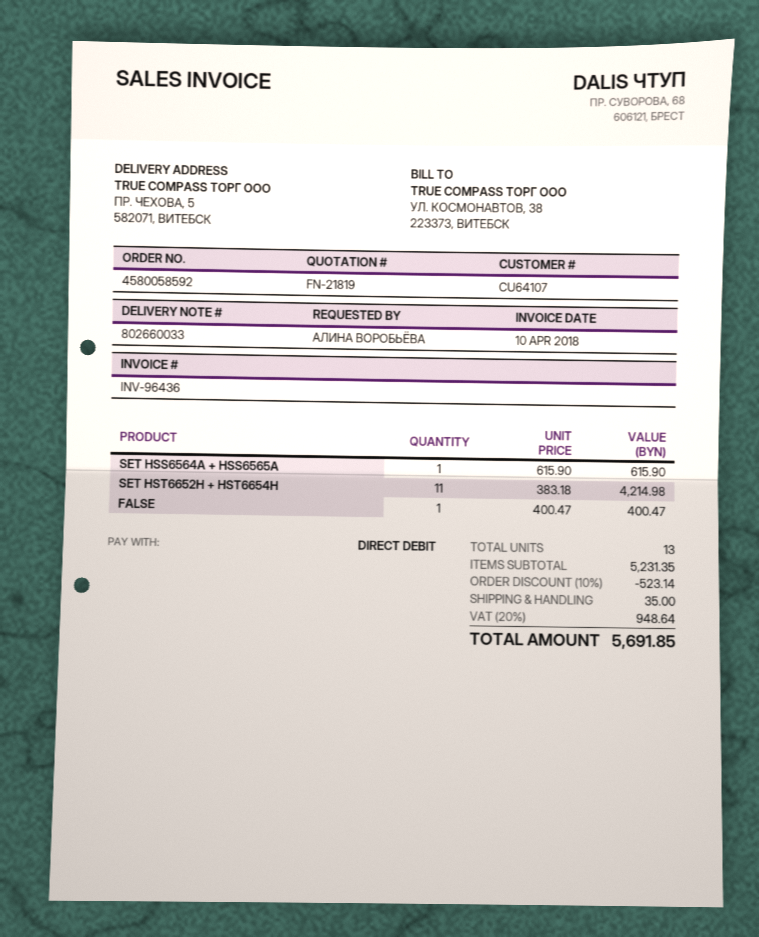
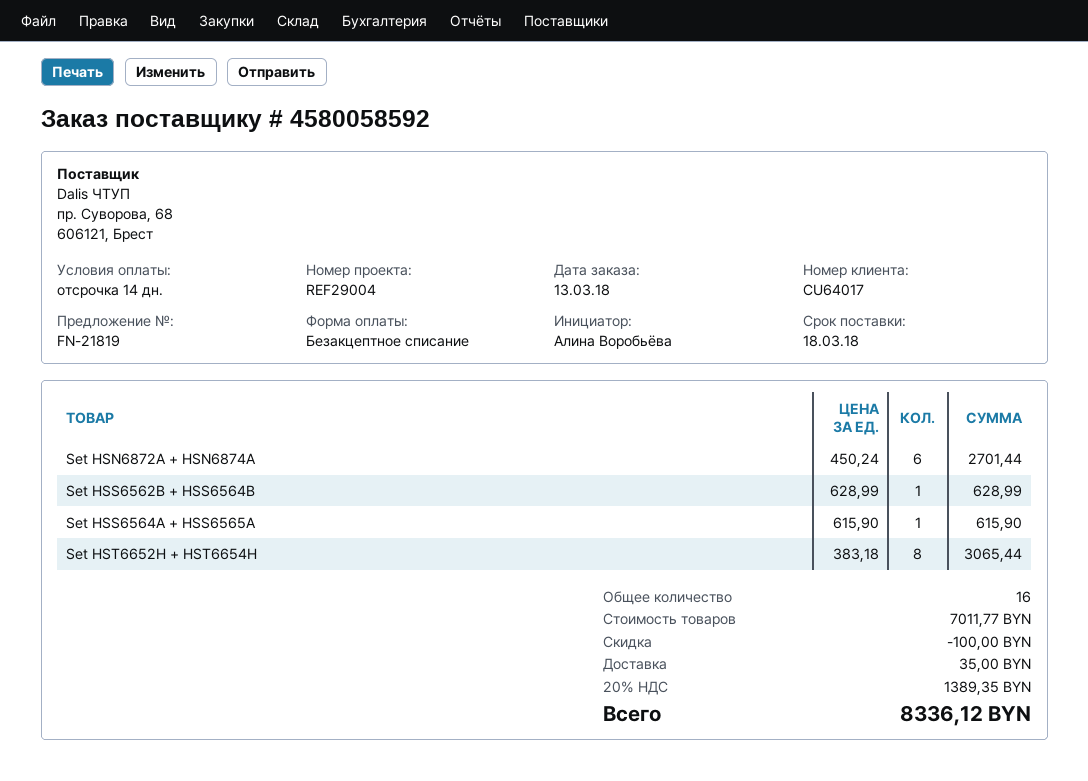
customer number: CU64107 -> CU64017
SET HST6652H + HST6654H: 11 x 383.18 = 4214.98 -> 8 x 383.18 = 3065.44
FALSE: 1 x 400.47 = 400.47 -> none
Set HSN6872A + HSN6874A: none -> 6 x 450.24 = 2701.44
Set HSS6562B + HSS6564B: none -> 1 x 628.99 = 628.99
total quantity: 13 -> 16
subtotal: 5231.35 -> 7011.77
discount: 523.14 -> 100.00
tax: 20% = 948.64 -> 20% = 1389.35
total: 5691.85 -> 8336.12

